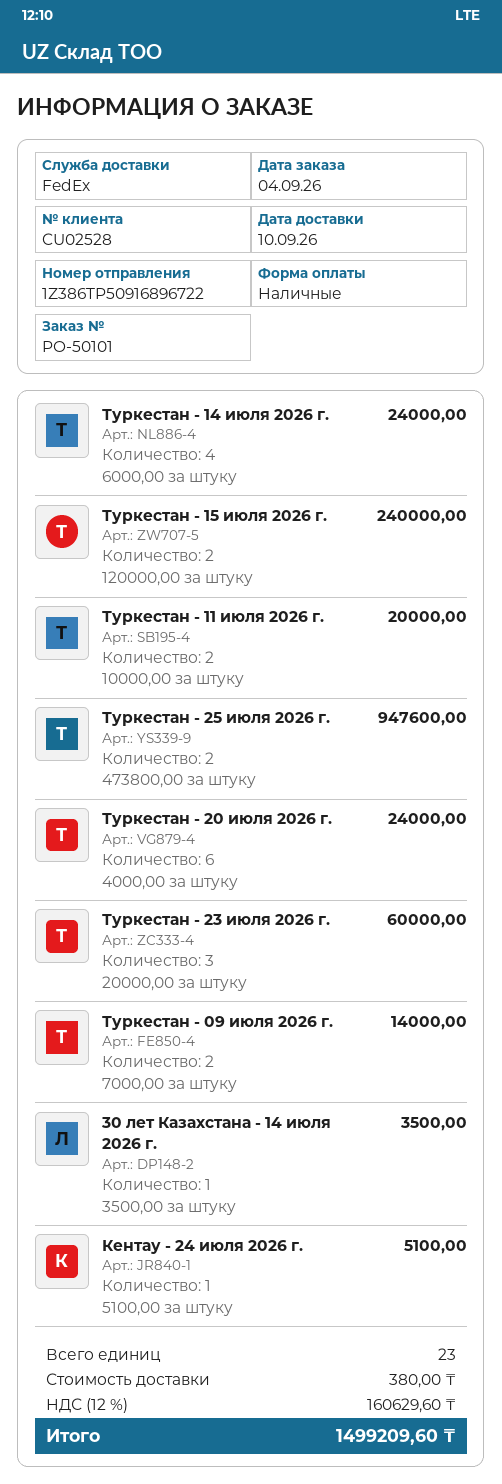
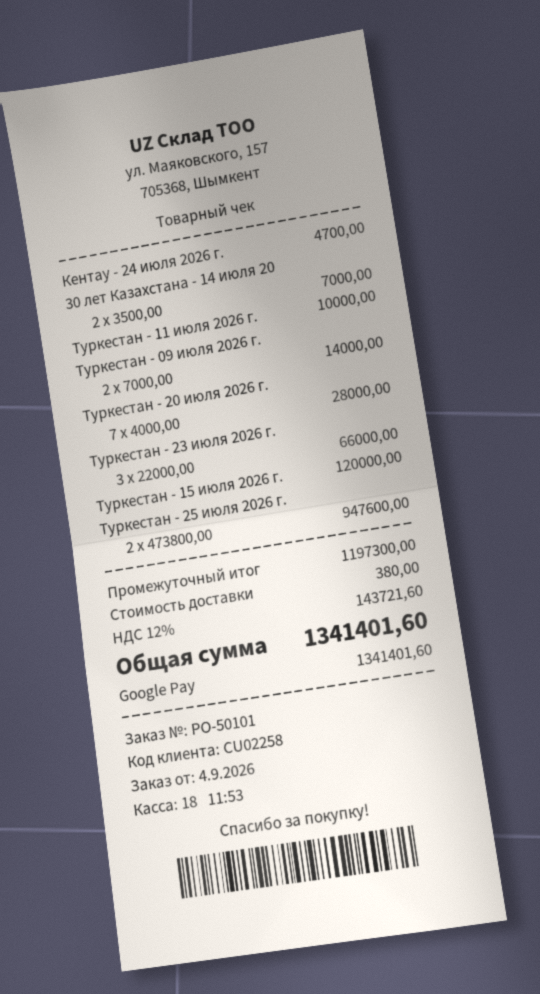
customer number: CU02528 -> CU02258
payment method: cash -> Google Pay
Туркестан - 14 июля 2026 г.: 4 x 6000.00 = 24000.00 -> none
Туркестан - 15 июля 2026 г.: 2 x 120000.00 = 240000.00 -> 1 x 120000.00 = 120000.00
Туркестан - 11 июля 2026 г.: 2 x 10000.00 = 20000.00 -> 1 x 10000.00 = 10000.00
Туркестан - 20 июля 2026 г.: 6 x 4000.00 = 24000.00 -> 7 x 4000.00 = 28000.00
Туркестан - 23 июля 2026 г.: 3 x 20000.00 = 60000.00 -> 3 x 22000.00 = 66000.00
30 лет Казахстана - 14 июля 2026 г.: 1 x 3500.00 = 3500.00 -> 2 x 3500.00 = 7000.00
Кентау - 24 июля 2026 г.: 1 x 5100.00 = 5100.00 -> 1 x 4700.00 = 4700.00
tax: 12% = 160629.60 -> 12% = 143721.60
total: 1499209.60 -> 1341401.60

